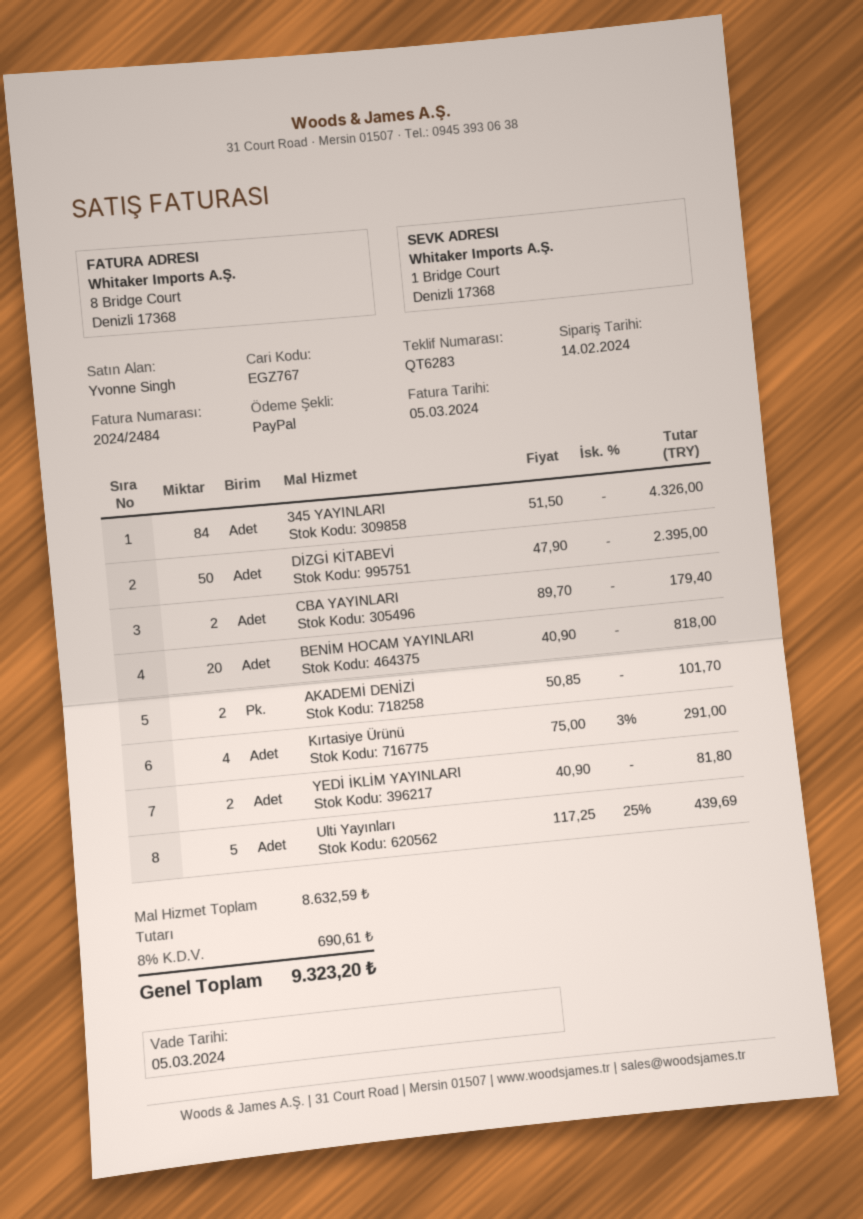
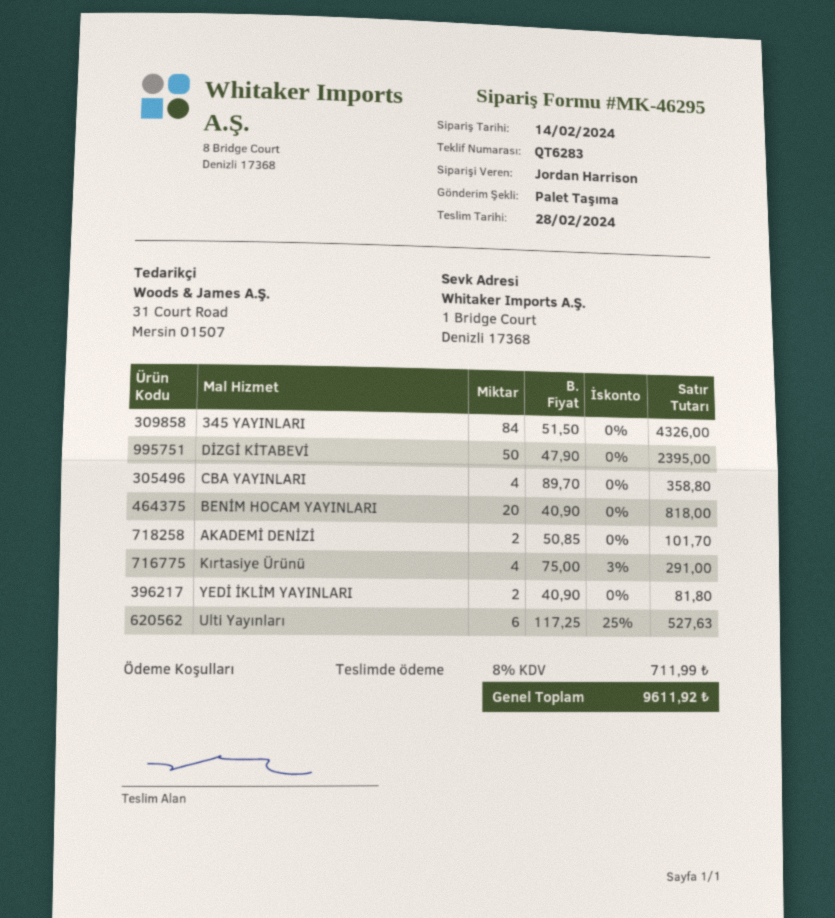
ordered by: Yvonne Singh -> Jordan Harrison
CBA YAYINLARI: 2 x 89.70 = 179.40 -> 4 x 89.70 = 358.80
Ulti Yayınları: 5 x 117.25 - 25% = 439.69 -> 6 x 117.25 - 25% = 527.63
tax: 8% = 690.61 -> 8% = 711.99
total: 9323.20 -> 9611.92

